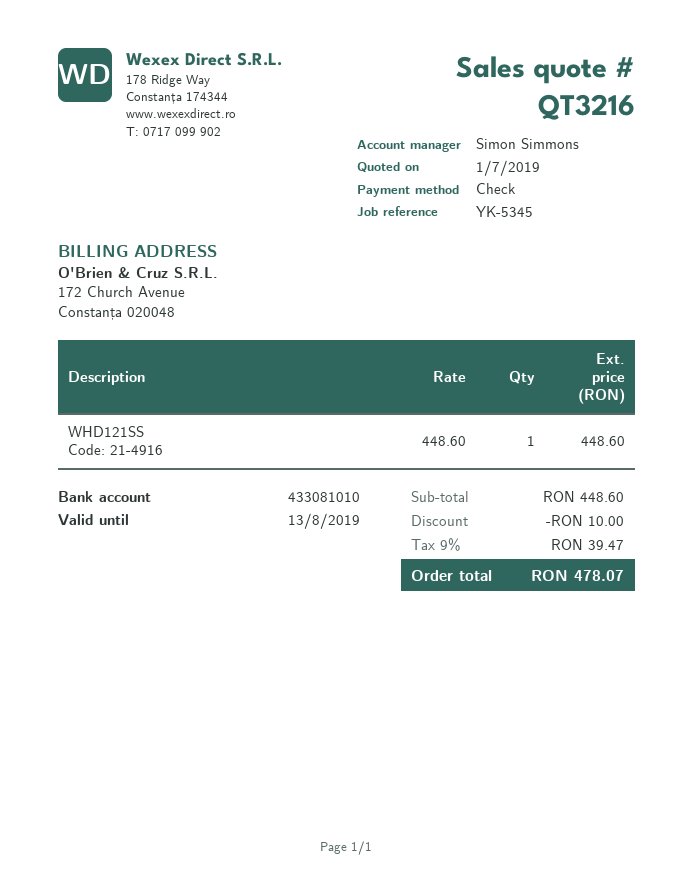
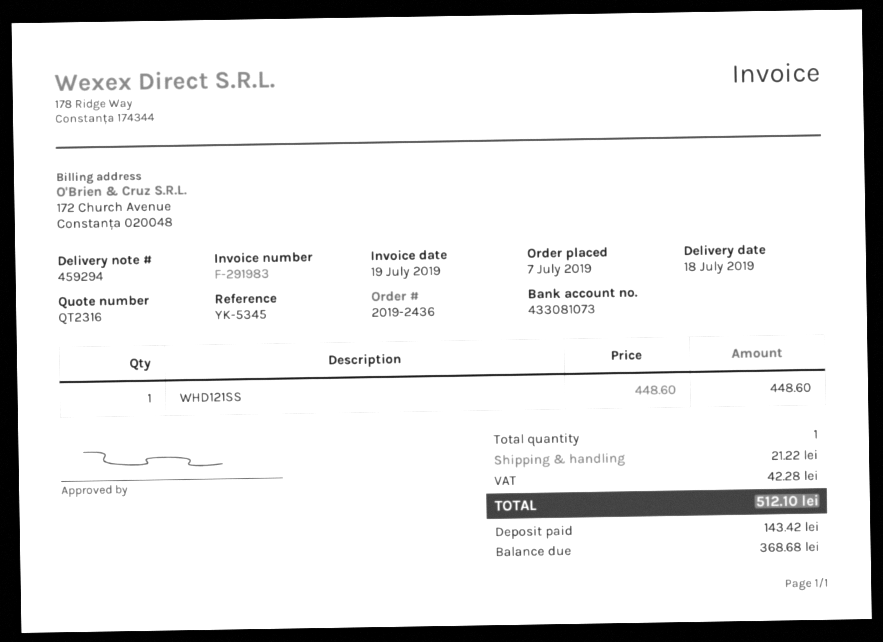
quote number: QT3216 -> QT2316
bank account: 433081010 -> 433081073
discount: 10.00 -> none
shipping: none -> 21.22
tax: 39.47 -> 42.28
total: 478.07 -> 512.10

